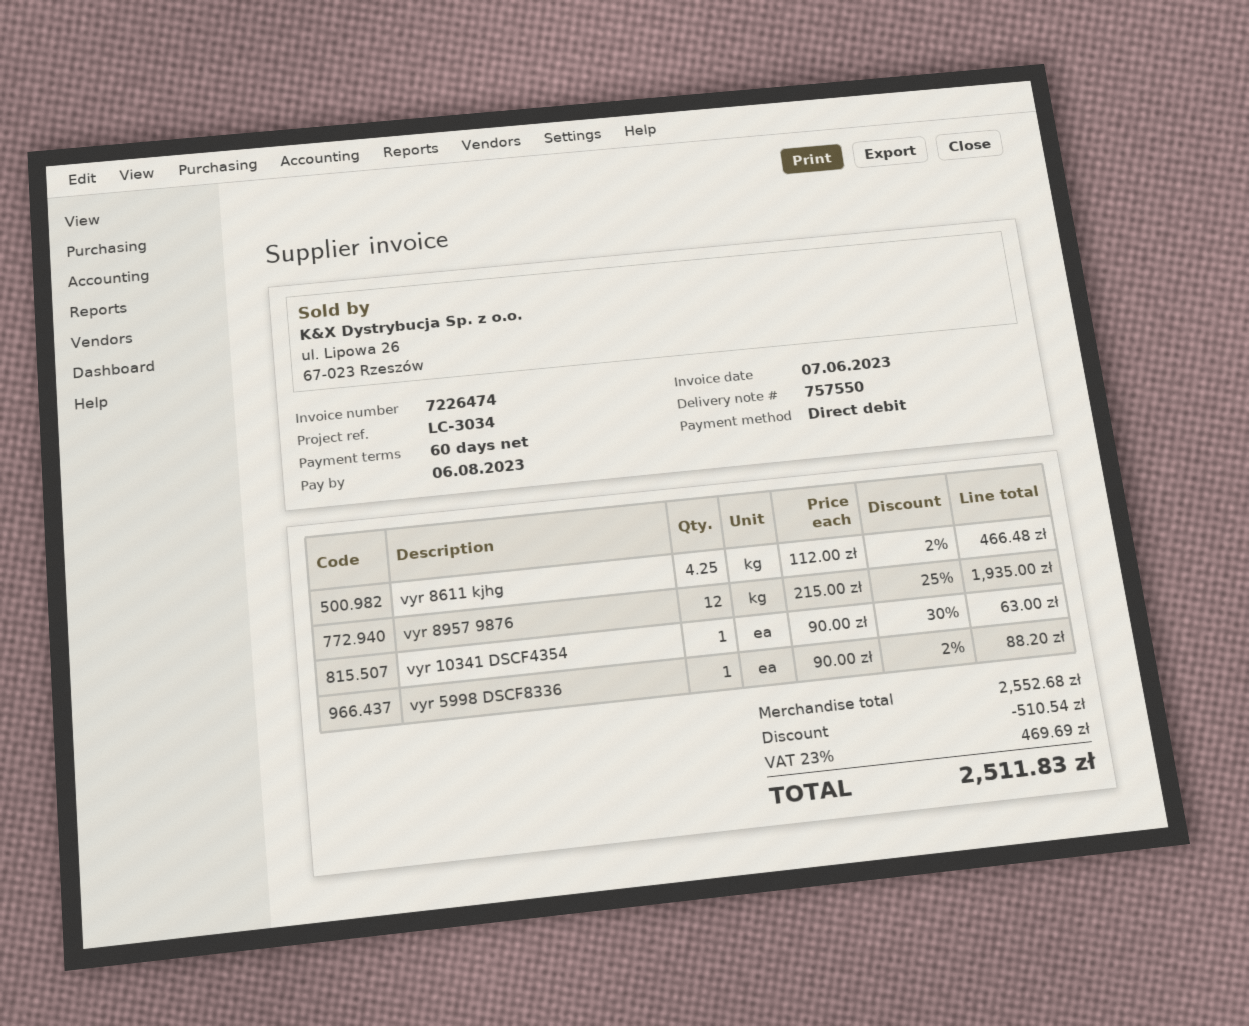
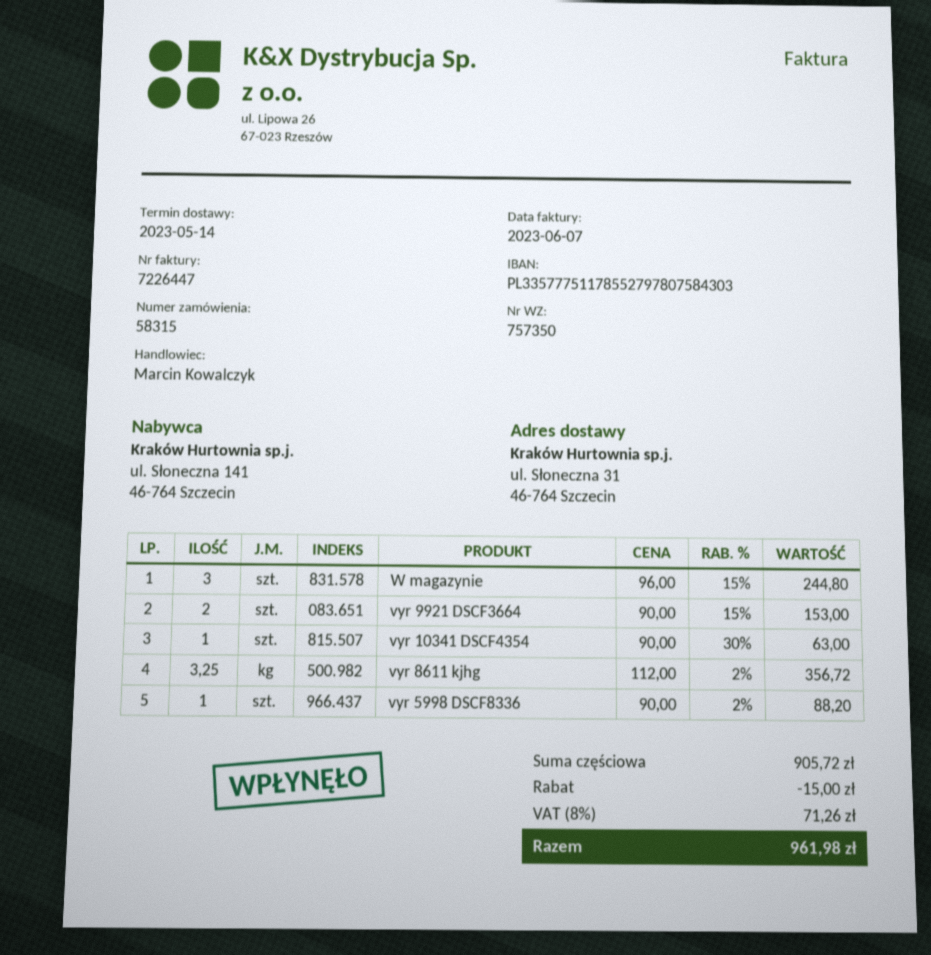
delivery note number: 757550 -> 757350
invoice number: 7226474 -> 7226447
vyr 8611 kjhg: 4.25 x 112.00 - 2% = 466.48 -> 3.25 x 112.00 - 2% = 356.72
vyr 8957 9876: 12 x 215.00 - 25% = 1935.00 -> none
W magazynie: none -> 3 x 96.00 - 15% = 244.80
vyr 9921 DSCF3664: none -> 2 x 90.00 - 15% = 153.00
subtotal: 2552.68 -> 905.72
discount: 510.54 -> 15.00
tax: 23% = 469.69 -> 8% = 71.26
total: 2511.83 -> 961.98

